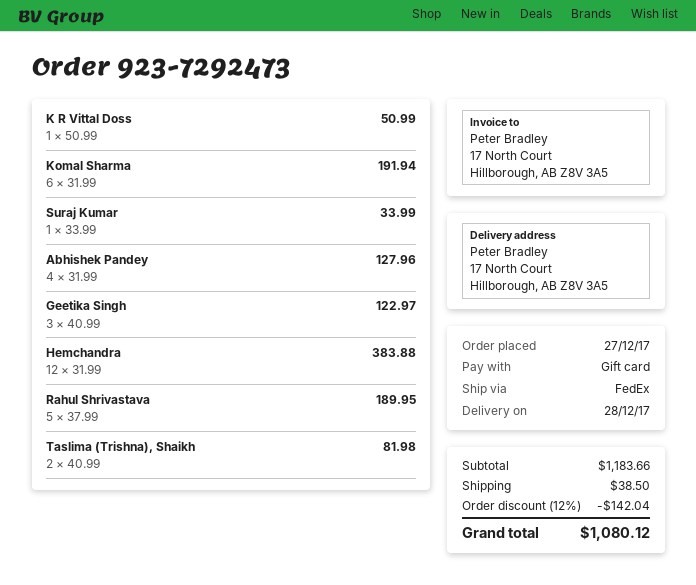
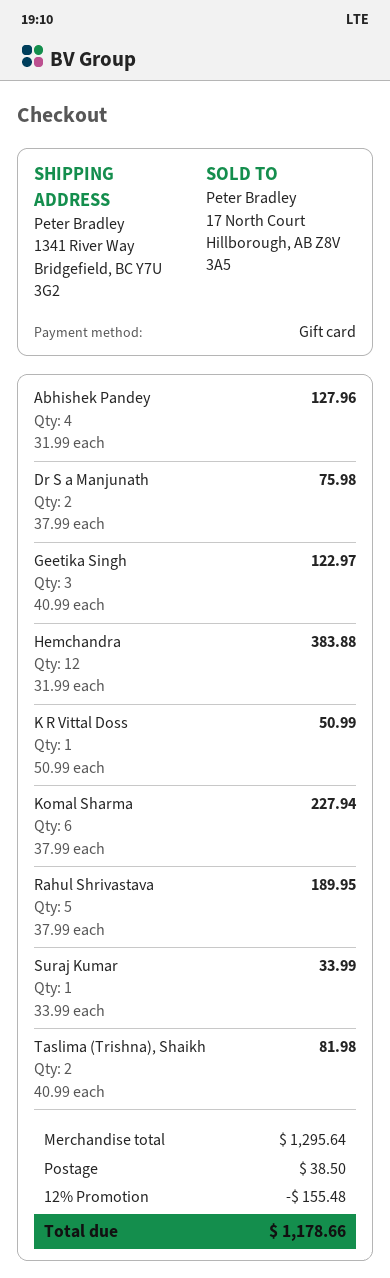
ship to: 17 North Court, Hillborough, AB Z8V 3A5 -> 1341 River Way, Bridgefield, BC Y7U 3G2
Komal Sharma: 6 x 31.99 = 191.94 -> 6 x 37.99 = 227.94
Dr S a Manjunath: none -> 2 x 37.99 = 75.98
subtotal: 1183.66 -> 1295.64
discount: 12% = 142.04 -> 12% = 155.48
total: 1080.12 -> 1178.66

